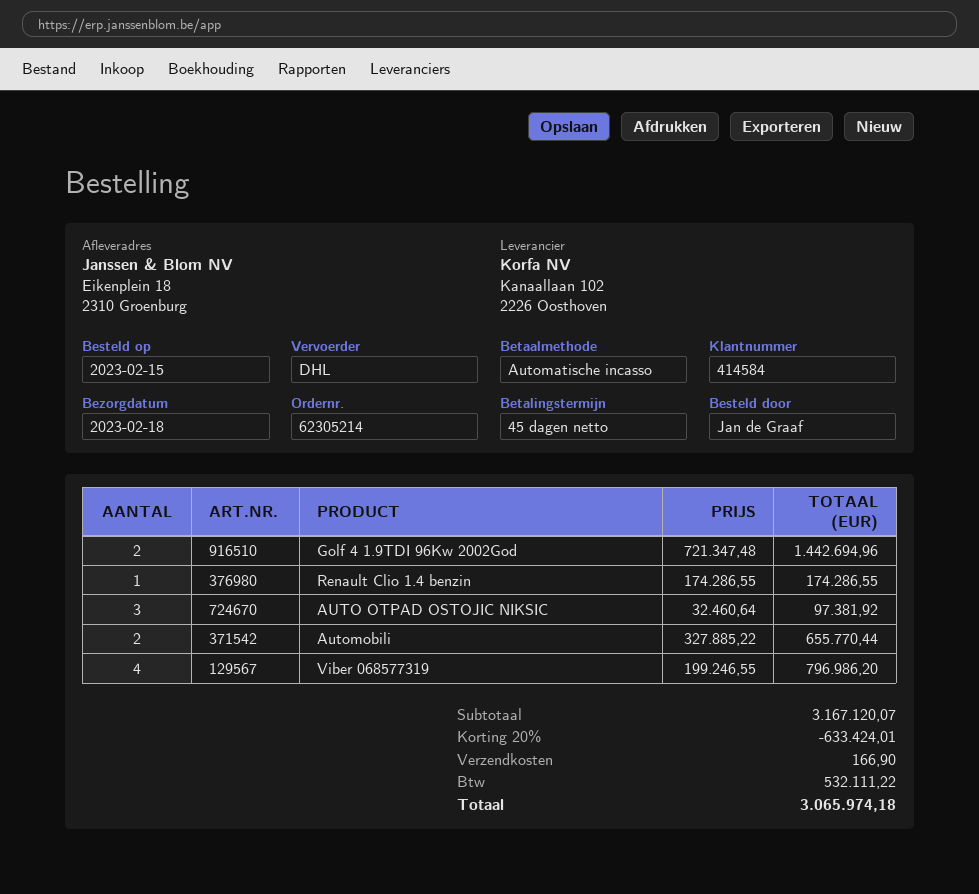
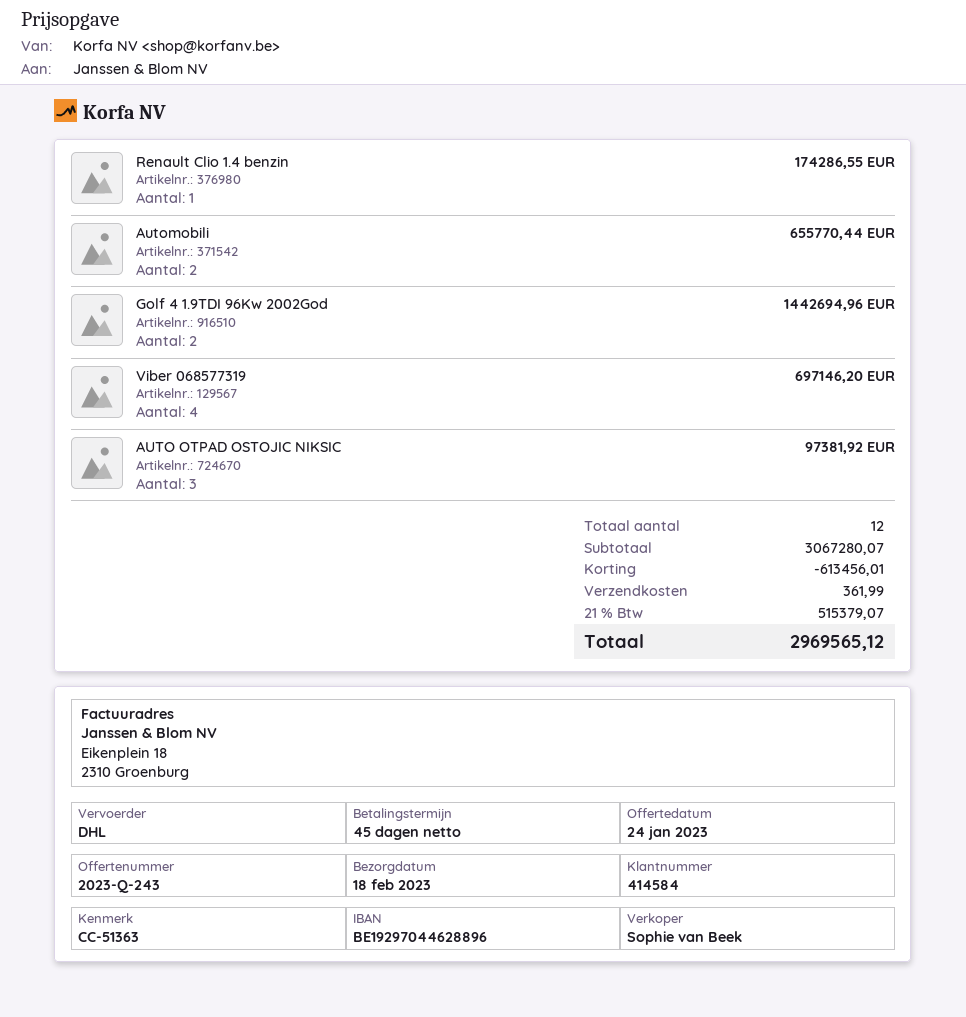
Viber 068577319: 4 for 796986.20 -> 4 for 697146.20
subtotal: 3167120.07 -> 3067280.07
discount: 633424.01 -> 613456.01
shipping: 166.90 -> 361.99
tax: 532111.22 -> 515379.07
total: 3065974.18 -> 2969565.12

